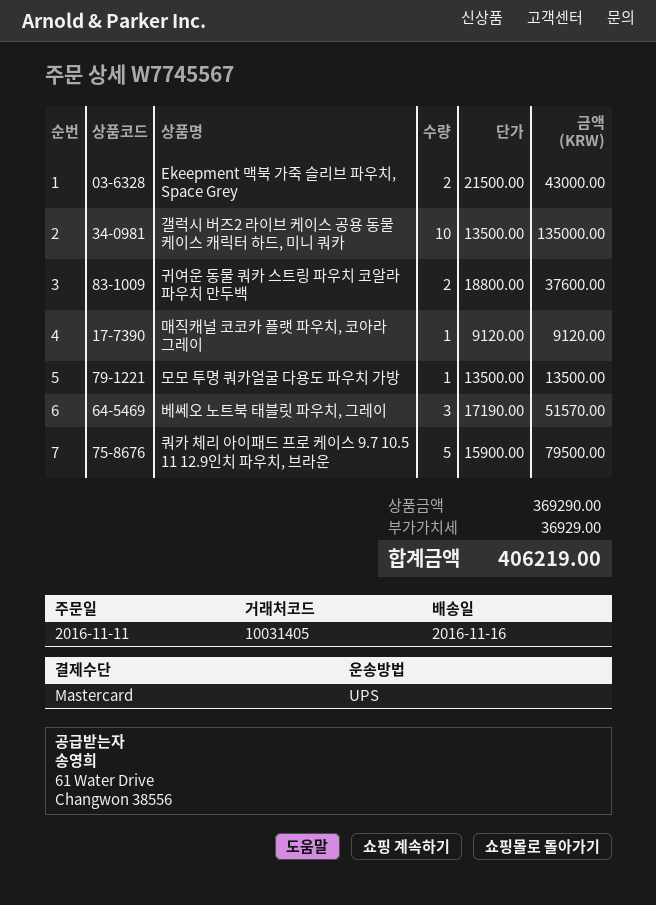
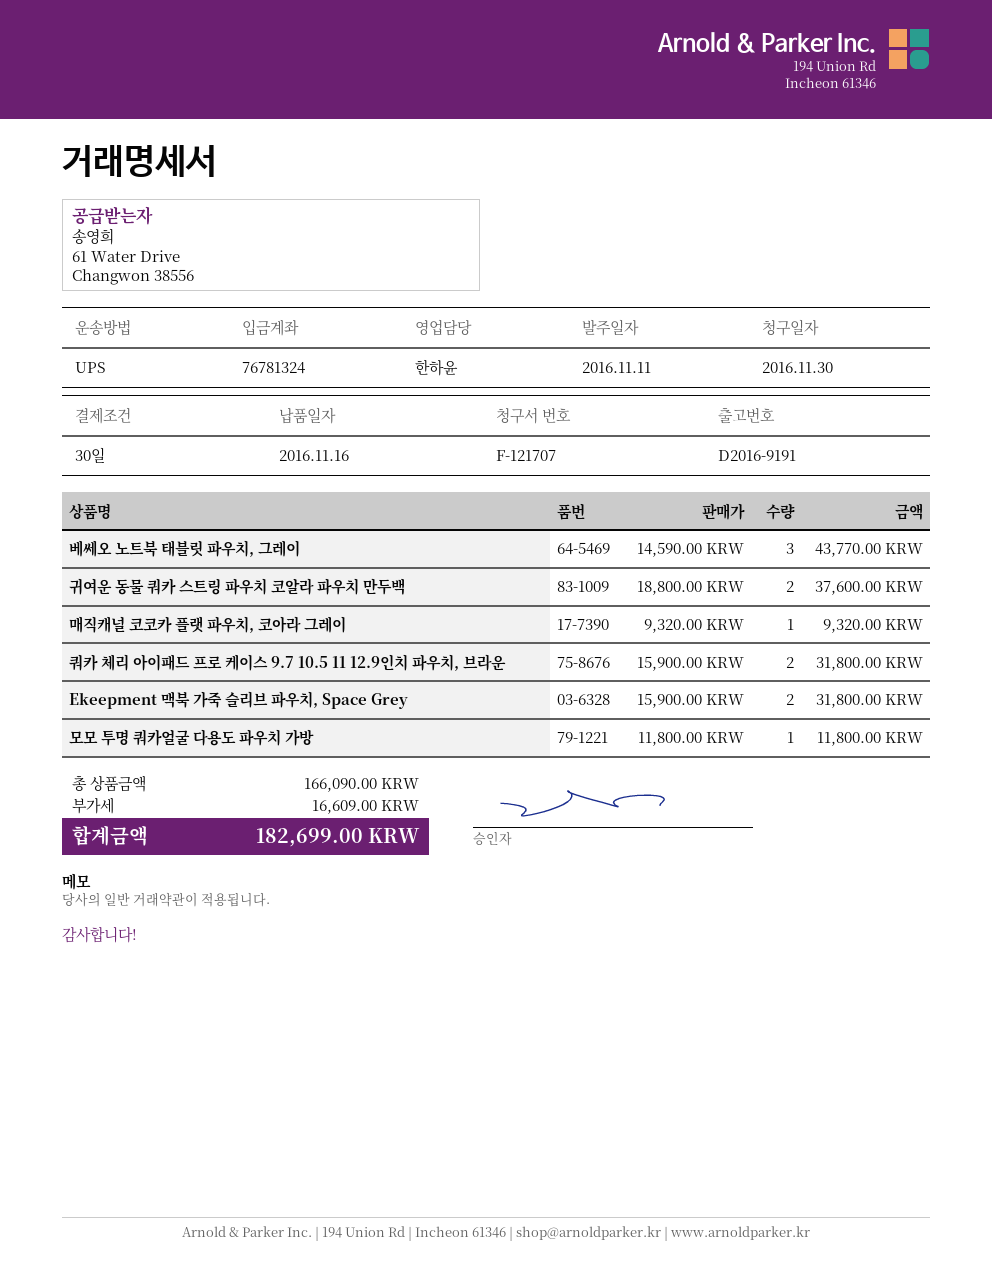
Ekeepment 맥북 가죽 슬리브 파우치, Space Grey: 2 x 21500.00 = 43000.00 -> 2 x 15900.00 = 31800.00
갤럭시 버즈2 라이브 케이스 공용 동물 케이스 캐릭터 하드, 미니 쿼카: 10 x 13500.00 = 135000.00 -> none
매직캐널 코코카 플랫 파우치, 코아라 그레이: 1 x 9120.00 = 9120.00 -> 1 x 9320.00 = 9320.00
모모 투명 쿼카얼굴 다용도 파우치 가방: 1 x 13500.00 = 13500.00 -> 1 x 11800.00 = 11800.00
베쎄오 노트북 태블릿 파우치, 그레이: 3 x 17190.00 = 51570.00 -> 3 x 14590.00 = 43770.00
쿼카 체리 아이패드 프로 케이스 9.7 10.5 11 12.9인치 파우치, 브라운: 5 x 15900.00 = 79500.00 -> 2 x 15900.00 = 31800.00
subtotal: 369290.00 -> 166090.00
tax: 36929.00 -> 16609.00
total: 406219.00 -> 182699.00

